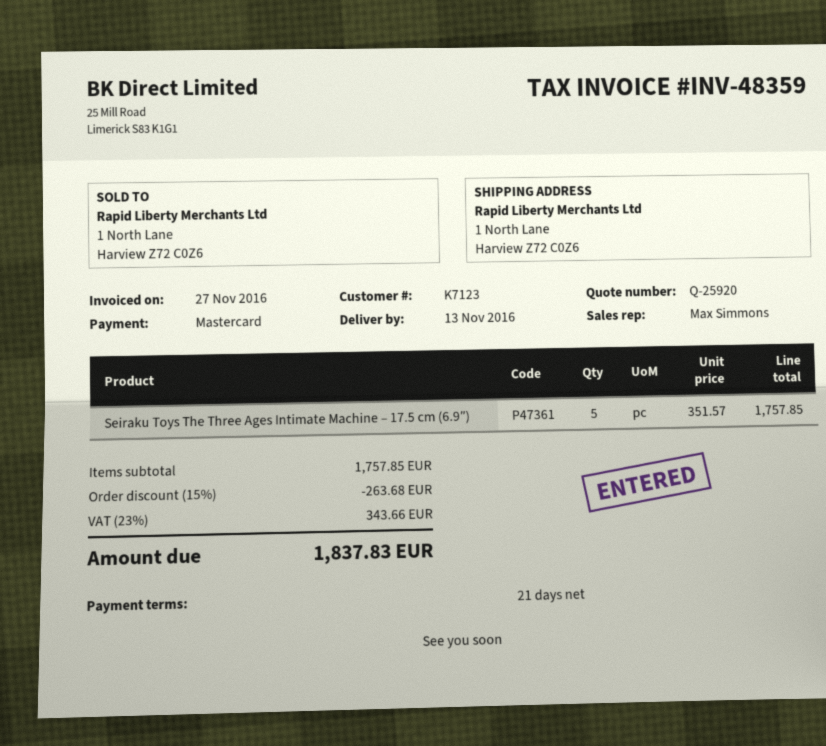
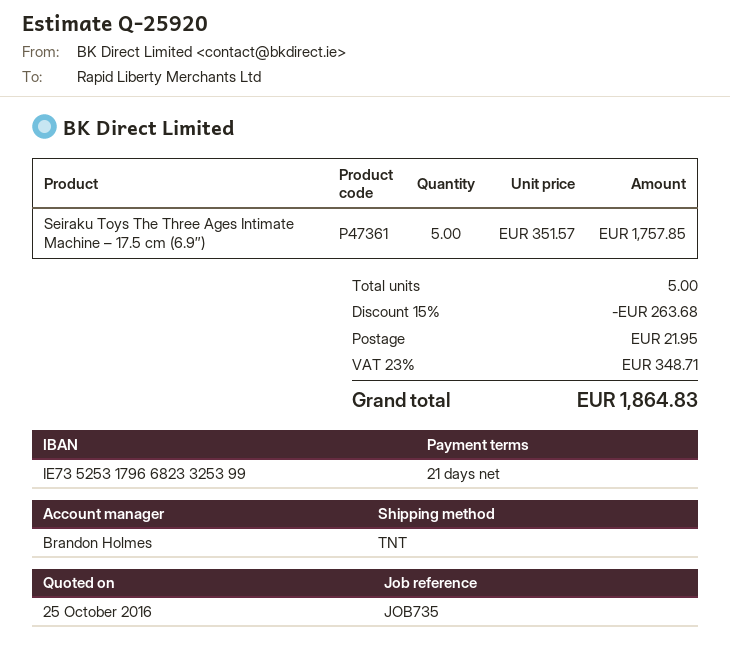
sales rep: Max Simmons -> Brandon Holmes
shipping: none -> 21.95
tax: 23% = 343.66 -> 23% = 348.71
total: 1837.83 -> 1864.83

